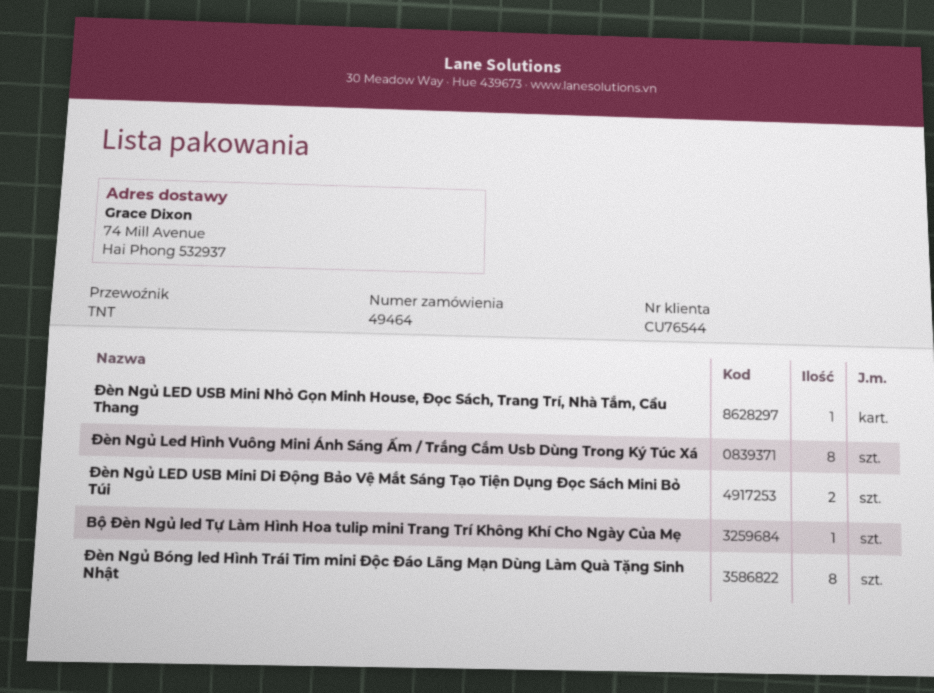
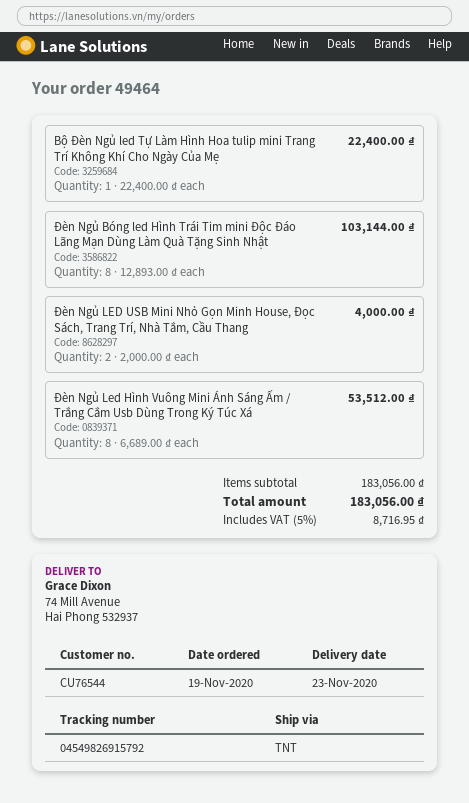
Đèn Ngủ LED USB Mini Nhỏ Gọn Minh House, Đọc Sách, Trang Trí, Nhà Tắm, Cầu Thang: 1 -> 2
Đèn Ngủ LED USB Mini Di Động Bảo Vệ Mắt Sáng Tạo Tiện Dụng Đọc Sách Mini Bỏ Túi: 2 -> none

